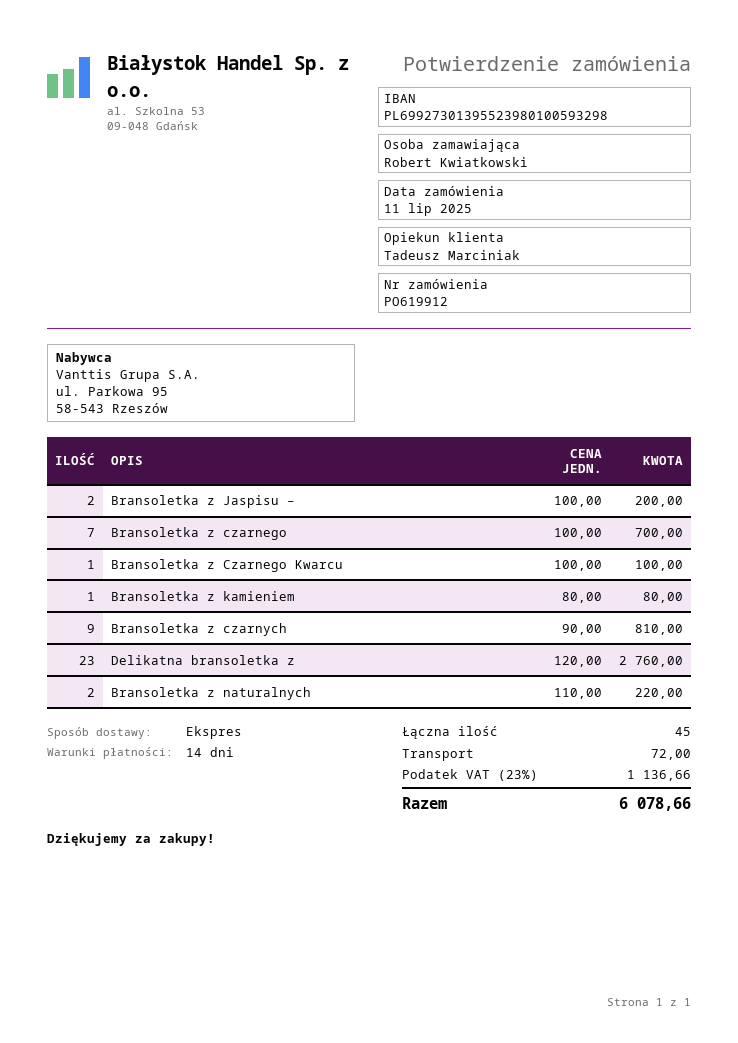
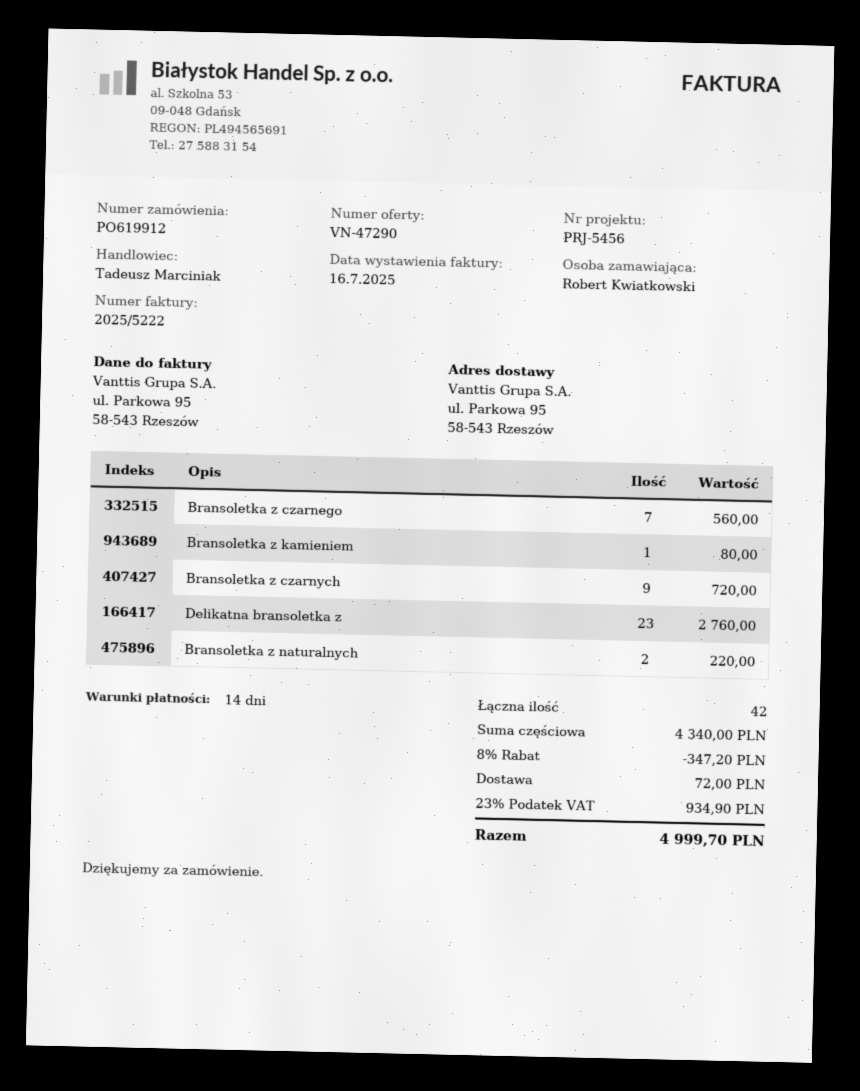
Bransoletka z Jaspisu –: 2 for 200.00 -> none
Bransoletka z czarnego: 7 for 700.00 -> 7 for 560.00
Bransoletka z Czarnego Kwarcu: 1 for 100.00 -> none
Bransoletka z czarnych: 9 for 810.00 -> 9 for 720.00
total quantity: 45 -> 42
discount: none -> 8% = 347.20
tax: 23% = 1136.66 -> 23% = 934.90
total: 6078.66 -> 4999.70

